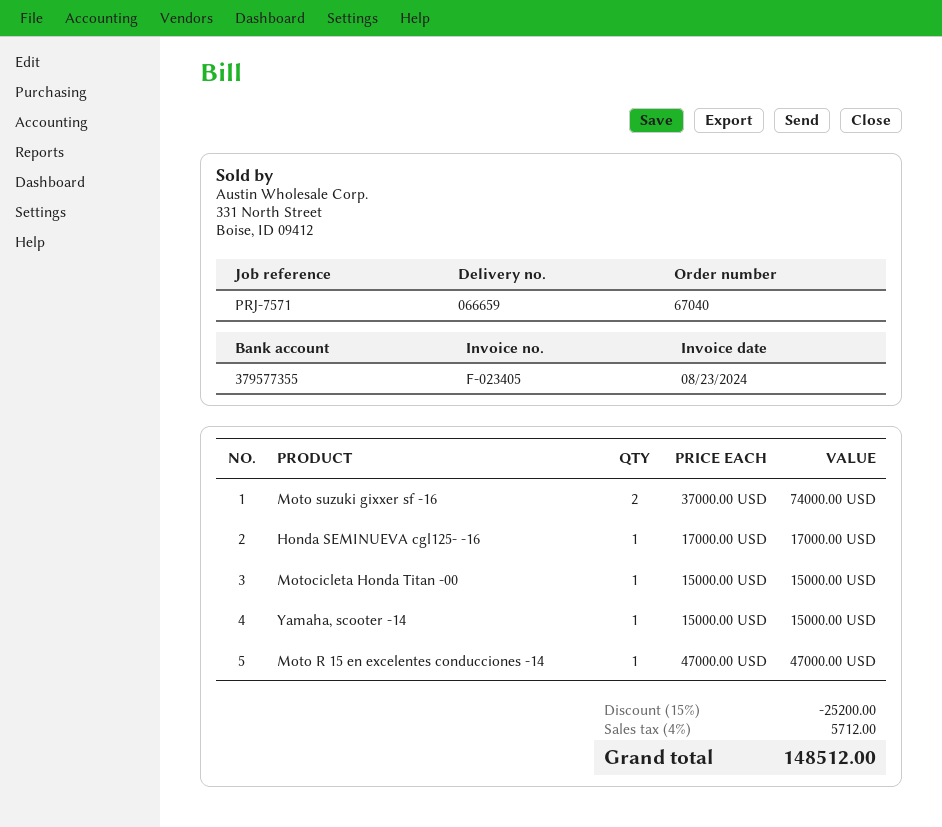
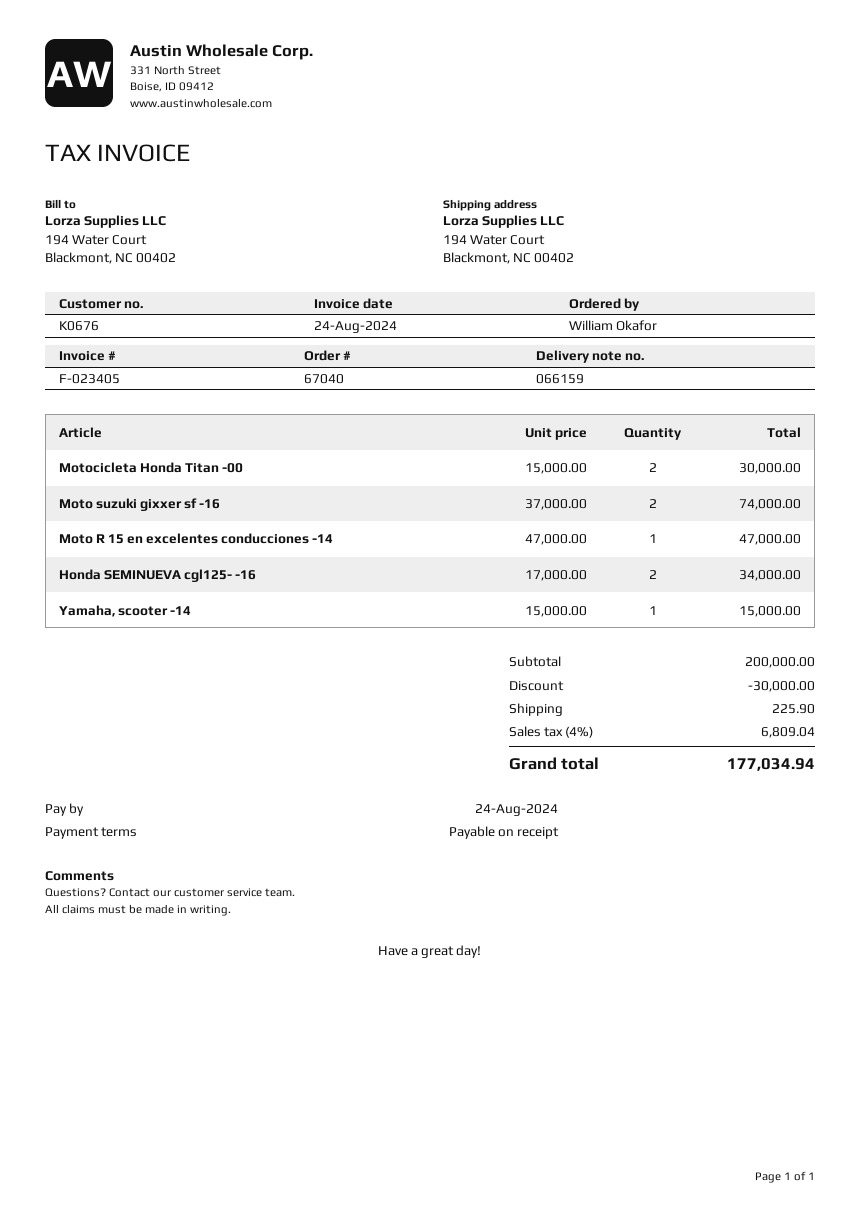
delivery note number: 066659 -> 066159
invoice date: 2024-08-23 -> 2024-08-24
Honda SEMINUEVA cgl125- -16: 1 x 17000.00 = 17000.00 -> 2 x 17000.00 = 34000.00
Motocicleta Honda Titan -00: 1 x 15000.00 = 15000.00 -> 2 x 15000.00 = 30000.00
discount: 25200.00 -> 30000.00
shipping: none -> 225.90
tax: 4% = 5712.00 -> 4% = 6809.04
total: 148512.00 -> 177034.94

